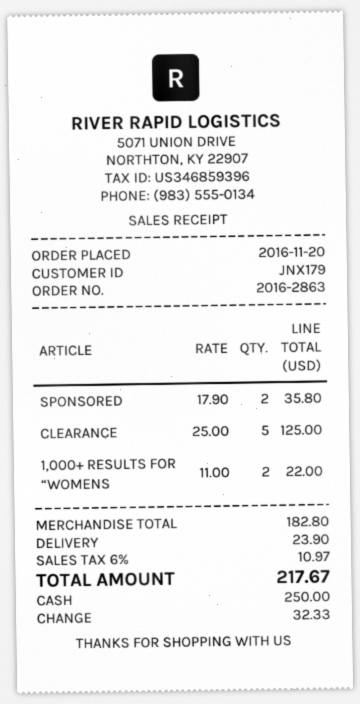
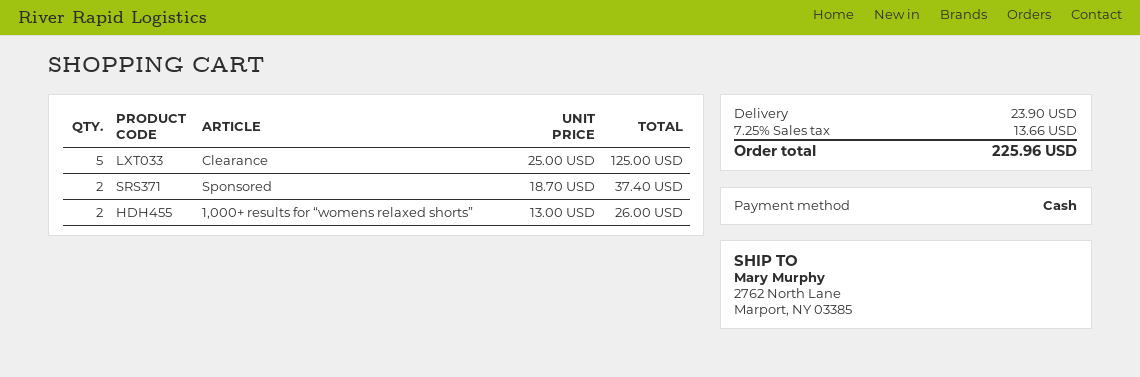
SPONSORED: 2 x 17.90 = 35.80 -> 2 x 18.70 = 37.40
1,000+ RESULTS FOR “WOMENS: 2 x 11.00 = 22.00 -> 2 x 13.00 = 26.00
tax: 6% = 10.97 -> 7.25% = 13.66
total: 217.67 -> 225.96

